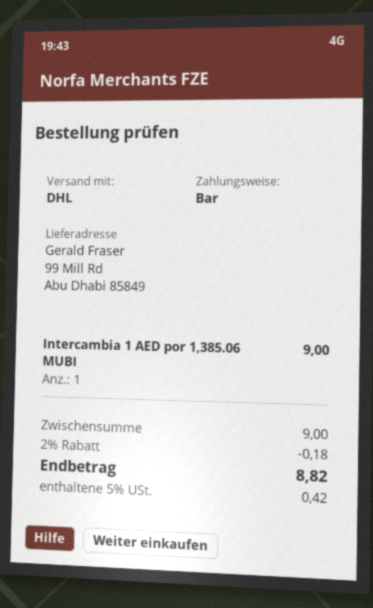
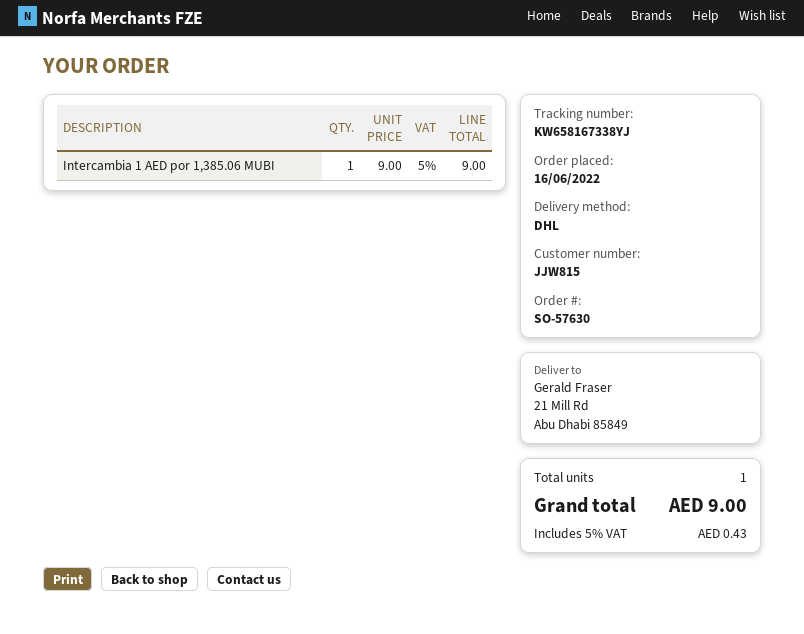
ship to: 99 Mill Rd, Abu Dhabi 85849 -> 21 Mill Rd, Abu Dhabi 85849
discount: 2% = 0.18 -> none
tax: 5% = 0.42 -> 5% = 0.43
total: 8.82 -> 9.00

